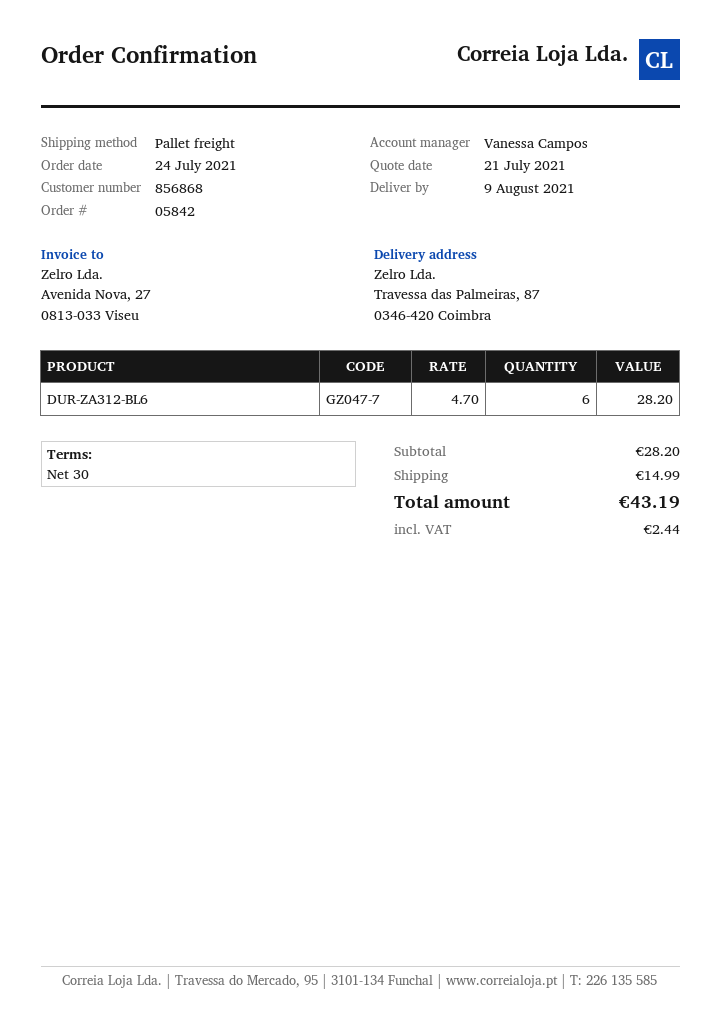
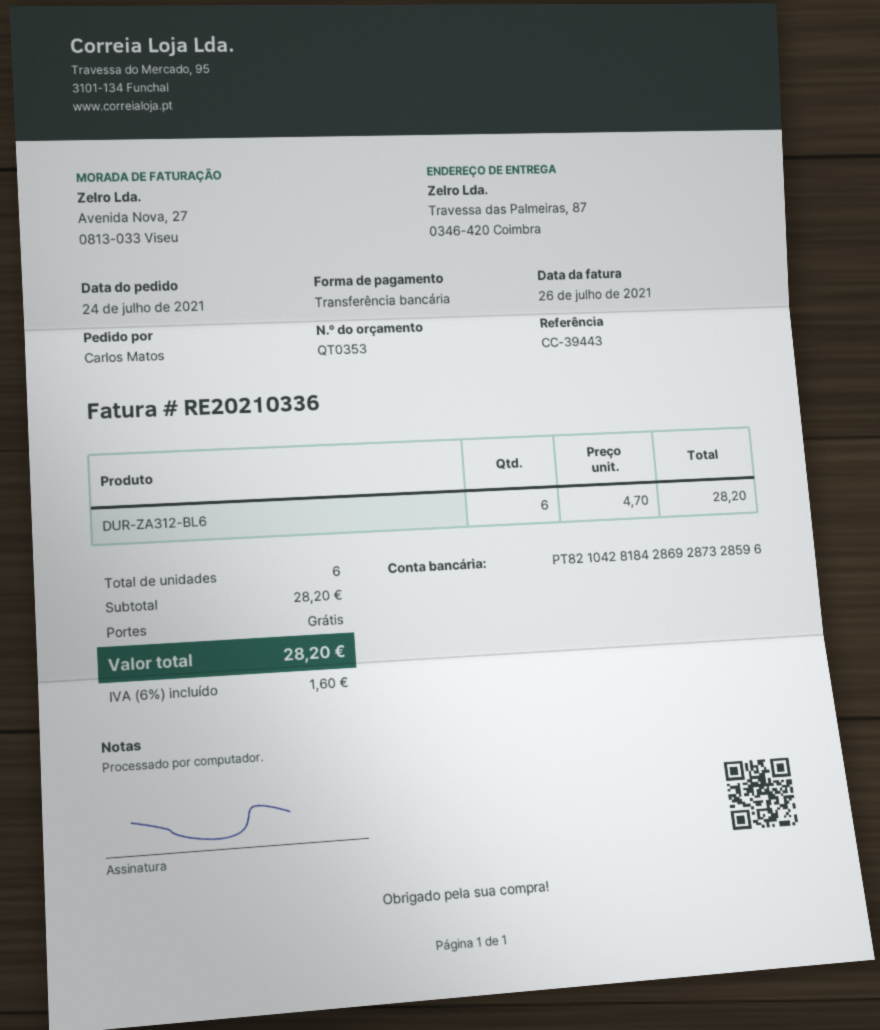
shipping: 14.99 -> 0.00
tax: 2.44 -> 1.60
total: 43.19 -> 28.20

